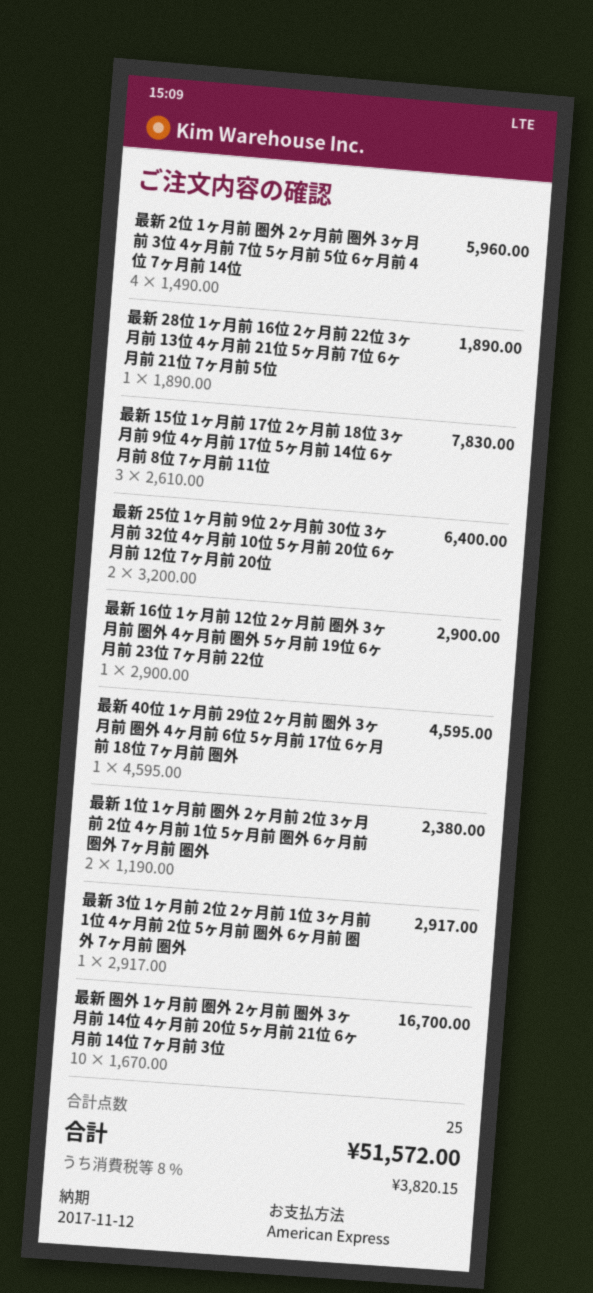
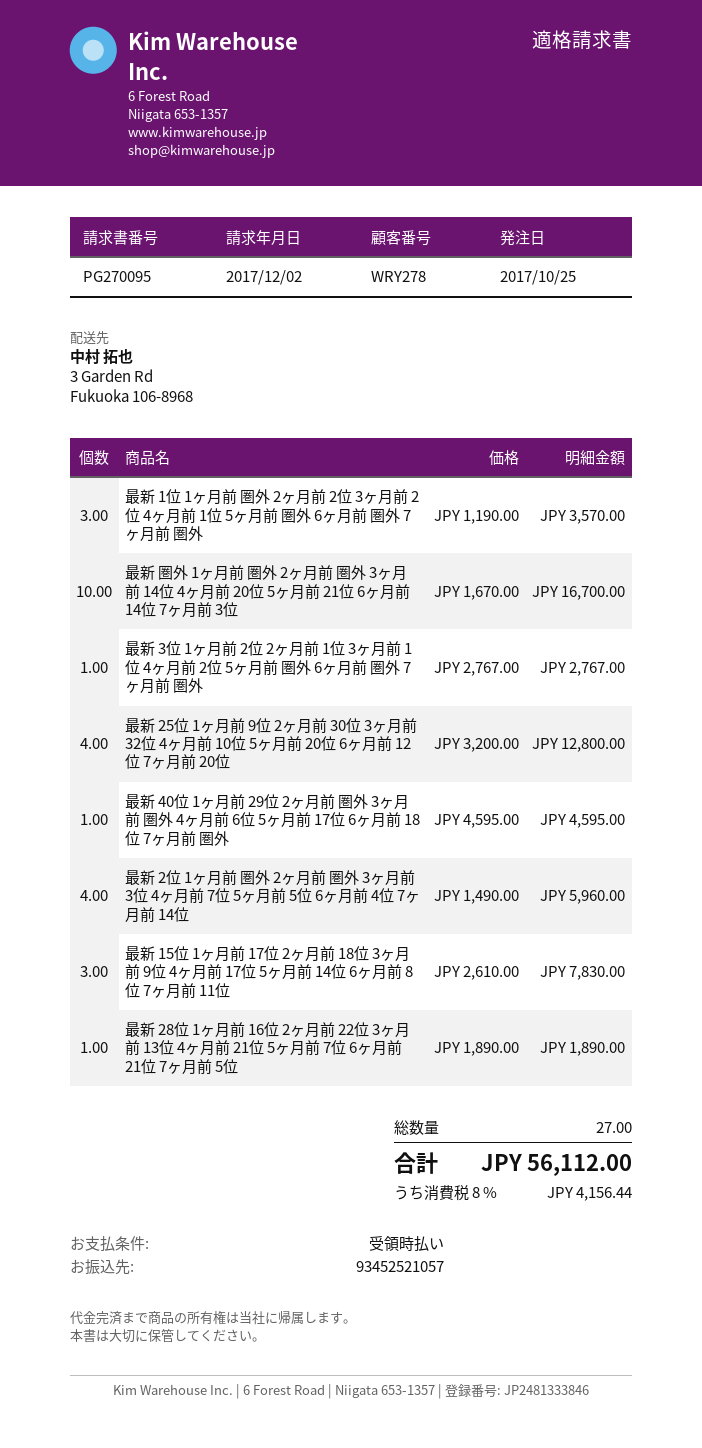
最新 25位 1ヶ月前 9位 2ヶ月前 30位 3ヶ月前 32位 4ヶ月前 10位 5ヶ月前 20位 6ヶ月前 12位 7ヶ月前 20位: 2 x 3200.00 = 6400.00 -> 4 x 3200.00 = 12800.00
最新 16位 1ヶ月前 12位 2ヶ月前 圏外 3ヶ月前 圏外 4ヶ月前 圏外 5ヶ月前 19位 6ヶ月前 23位 7ヶ月前 22位: 1 x 2900.00 = 2900.00 -> none
最新 1位 1ヶ月前 圏外 2ヶ月前 2位 3ヶ月前 2位 4ヶ月前 1位 5ヶ月前 圏外 6ヶ月前 圏外 7ヶ月前 圏外: 2 x 1190.00 = 2380.00 -> 3 x 1190.00 = 3570.00
最新 3位 1ヶ月前 2位 2ヶ月前 1位 3ヶ月前 1位 4ヶ月前 2位 5ヶ月前 圏外 6ヶ月前 圏外 7ヶ月前 圏外: 1 x 2917.00 = 2917.00 -> 1 x 2767.00 = 2767.00
total quantity: 25 -> 27
tax: 8% = 3820.15 -> 8% = 4156.44
total: 51572.00 -> 56112.00

